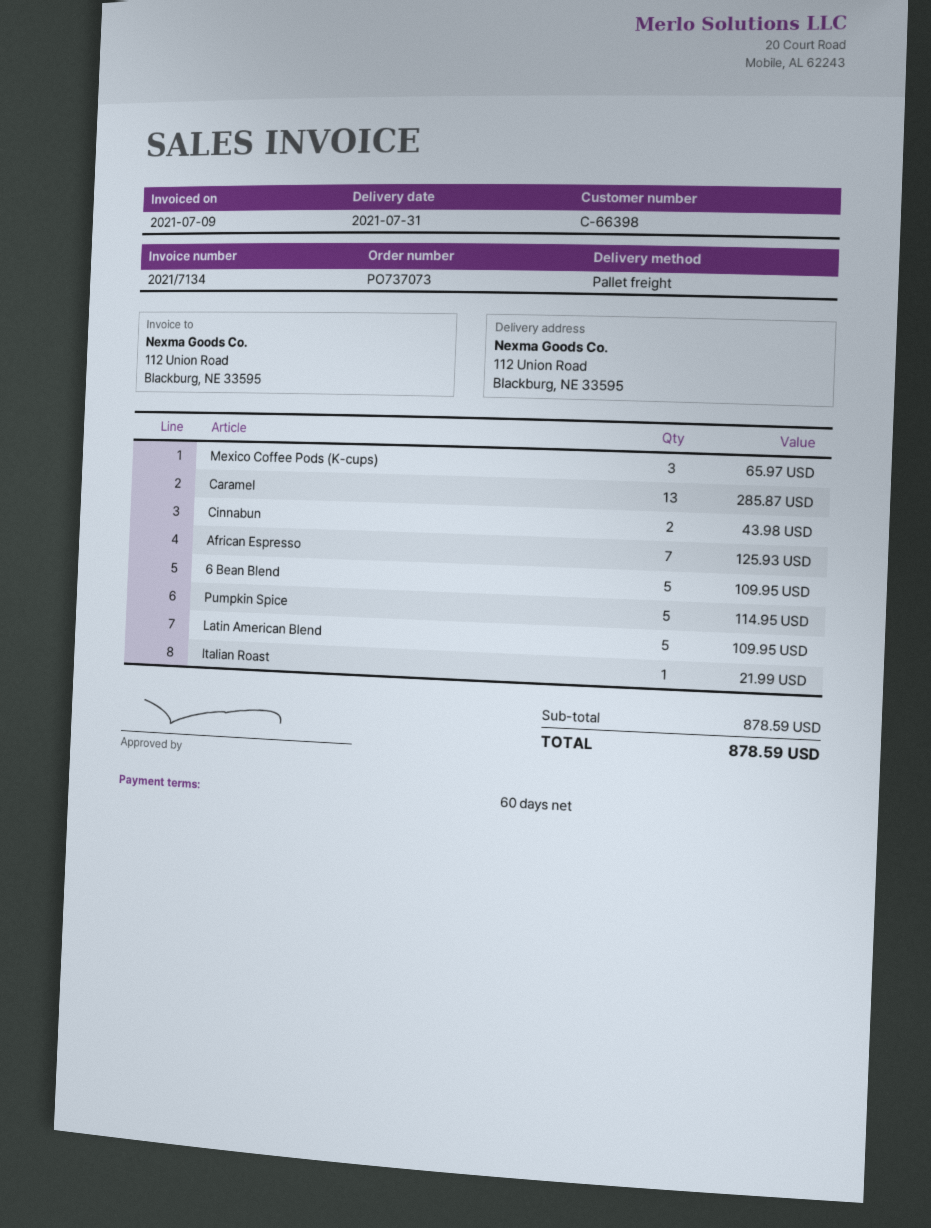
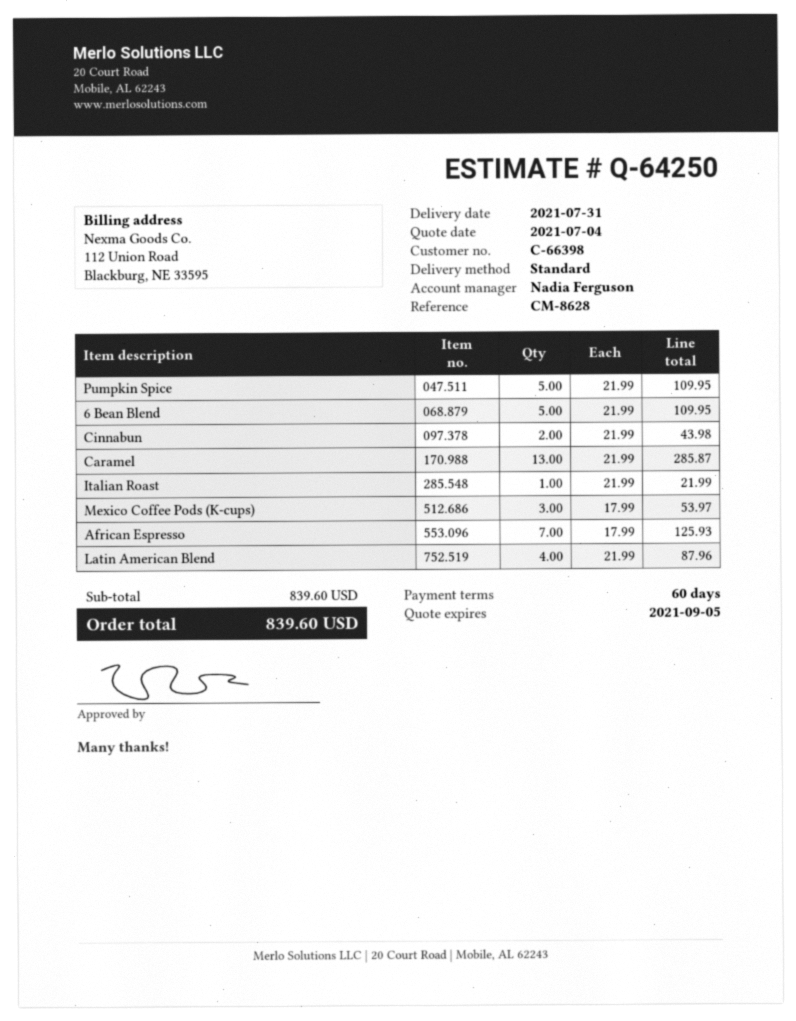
shipping method: pallet freight -> standard
Mexico Coffee Pods (K-cups): 3 for 65.97 -> 3 for 53.97
Pumpkin Spice: 5 for 114.95 -> 5 for 109.95
Latin American Blend: 5 for 109.95 -> 4 for 87.96
subtotal: 878.59 -> 839.60
total: 878.59 -> 839.60

